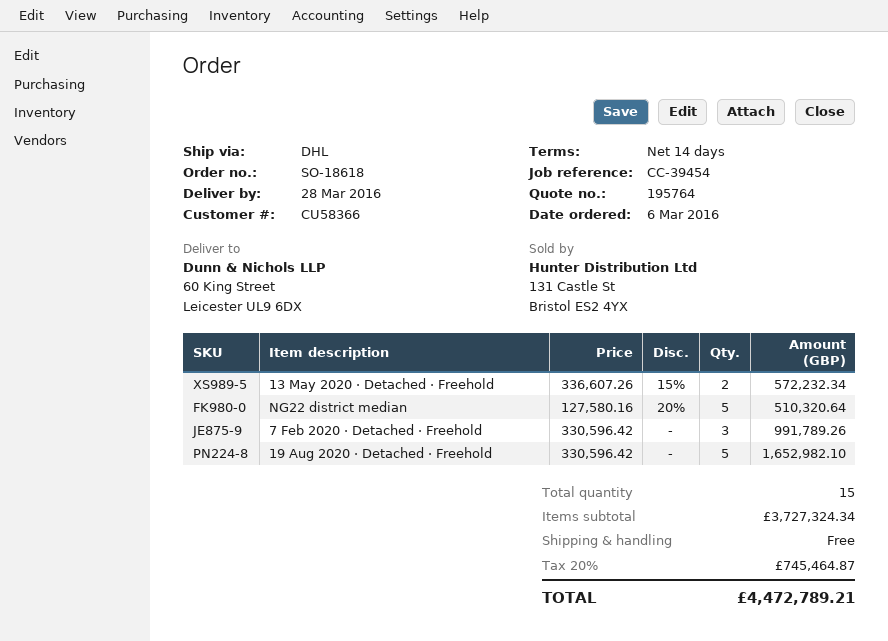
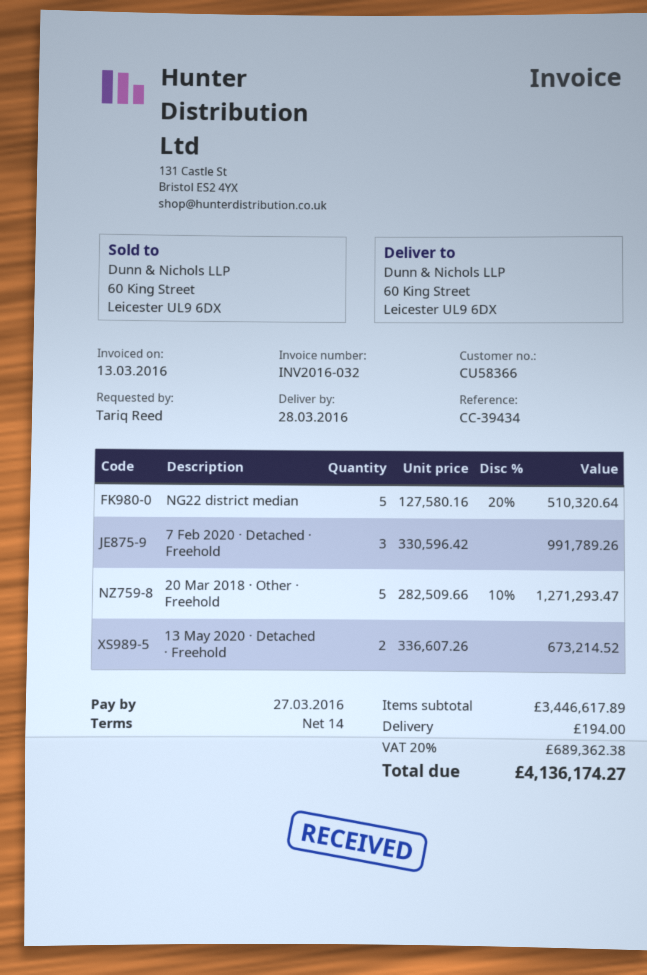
reference: CC-39454 -> CC-39434
13 May 2020 · Detached · Freehold: 2 x 336607.26 - 15% = 572232.34 -> 2 x 336607.26 = 673214.52
19 Aug 2020 · Detached · Freehold: 5 x 330596.42 = 1652982.10 -> none
20 Mar 2018 · Other · Freehold: none -> 5 x 282509.66 - 10% = 1271293.47
subtotal: 3727324.34 -> 3446617.89
shipping: 0.00 -> 194.00
tax: 20% = 745464.87 -> 20% = 689362.38
total: 4472789.21 -> 4136174.27

